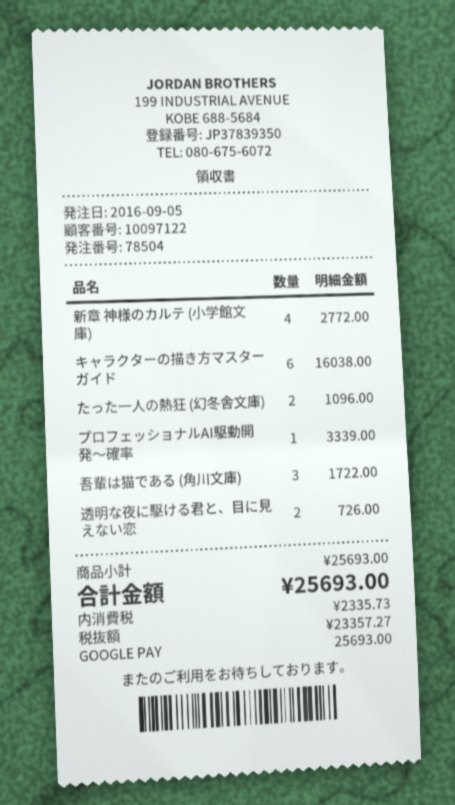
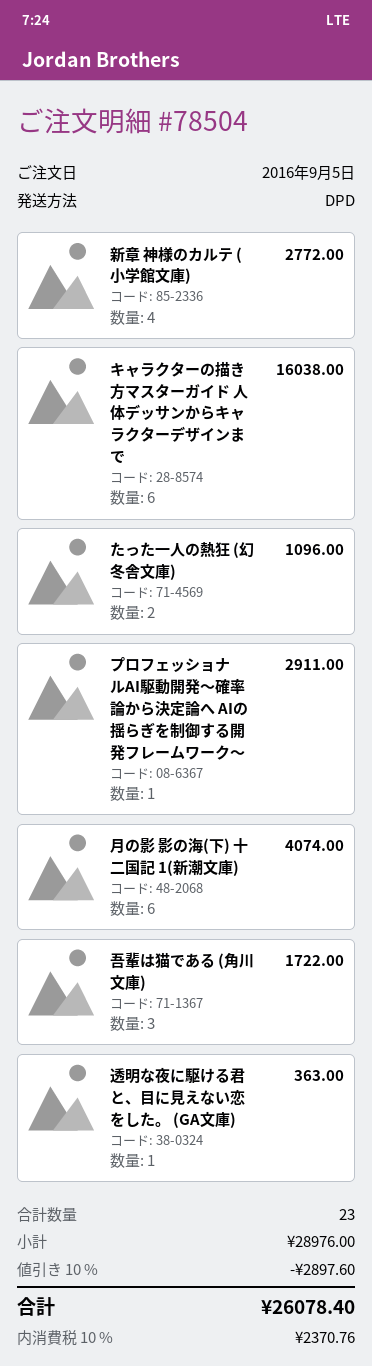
プロフェッショナルAI駆動開発〜確率: 1 for 3339.00 -> 1 for 2911.00
透明な夜に駆ける君と、目に見えない恋: 2 for 726.00 -> 1 for 363.00
月の影 影の海(下) 十二国記 1(新潮文庫): none -> 6 for 4074.00
subtotal: 25693.00 -> 28976.00
discount: none -> 10% = 2897.60
tax: 2335.73 -> 2370.76
total: 25693.00 -> 26078.40

